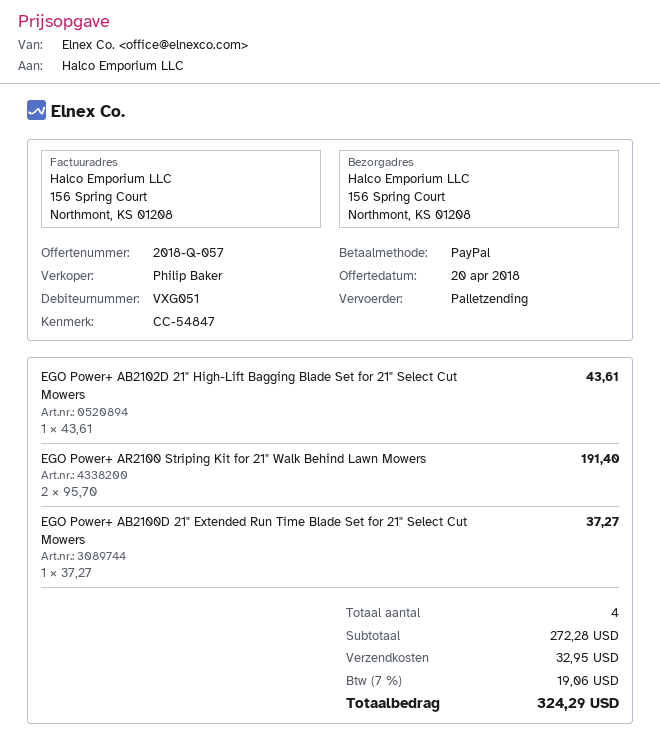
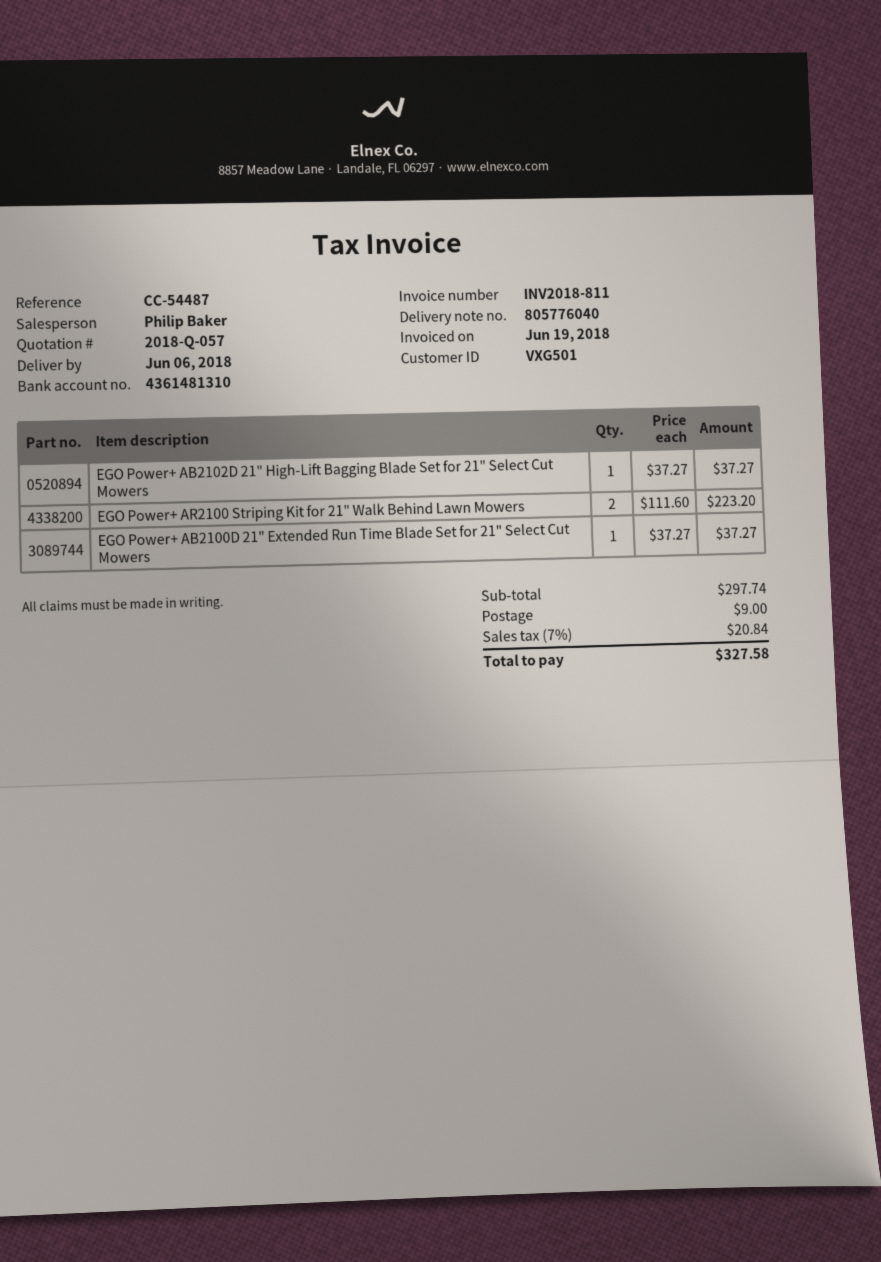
customer number: VXG051 -> VXG501
reference: CC-54847 -> CC-54487
EGO Power+ AB2102D 21" High-Lift Bagging Blade Set for 21" Select Cut Mowers: 1 x 43.61 = 43.61 -> 1 x 37.27 = 37.27
EGO Power+ AR2100 Striping Kit for 21" Walk Behind Lawn Mowers: 2 x 95.70 = 191.40 -> 2 x 111.60 = 223.20
subtotal: 272.28 -> 297.74
shipping: 32.95 -> 9.00
tax: 7% = 19.06 -> 7% = 20.84
total: 324.29 -> 327.58

